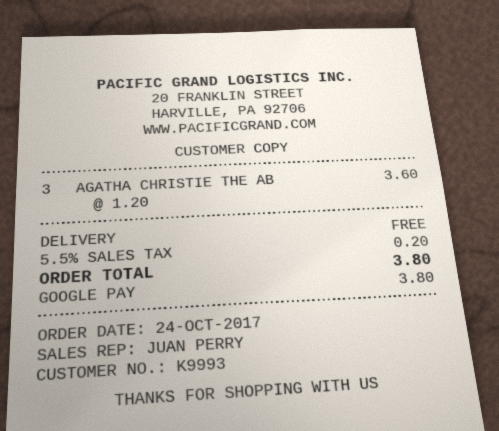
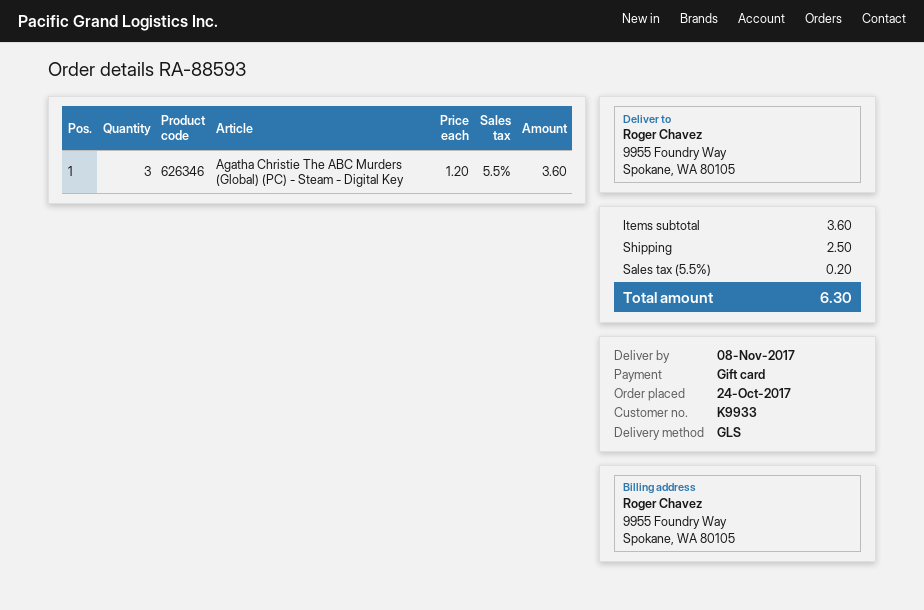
customer number: K9993 -> K9933
payment method: Google Pay -> gift card
shipping: 0.00 -> 2.50
total: 3.80 -> 6.30

